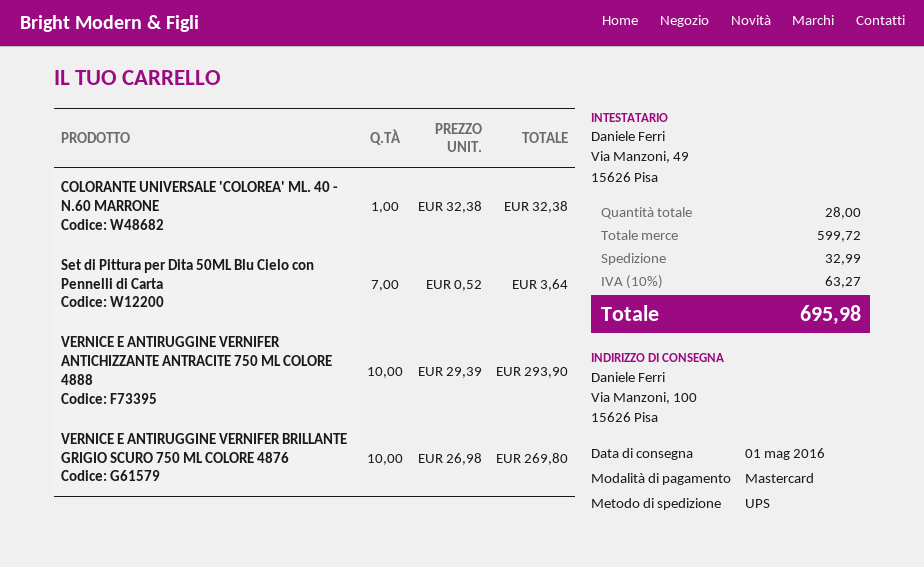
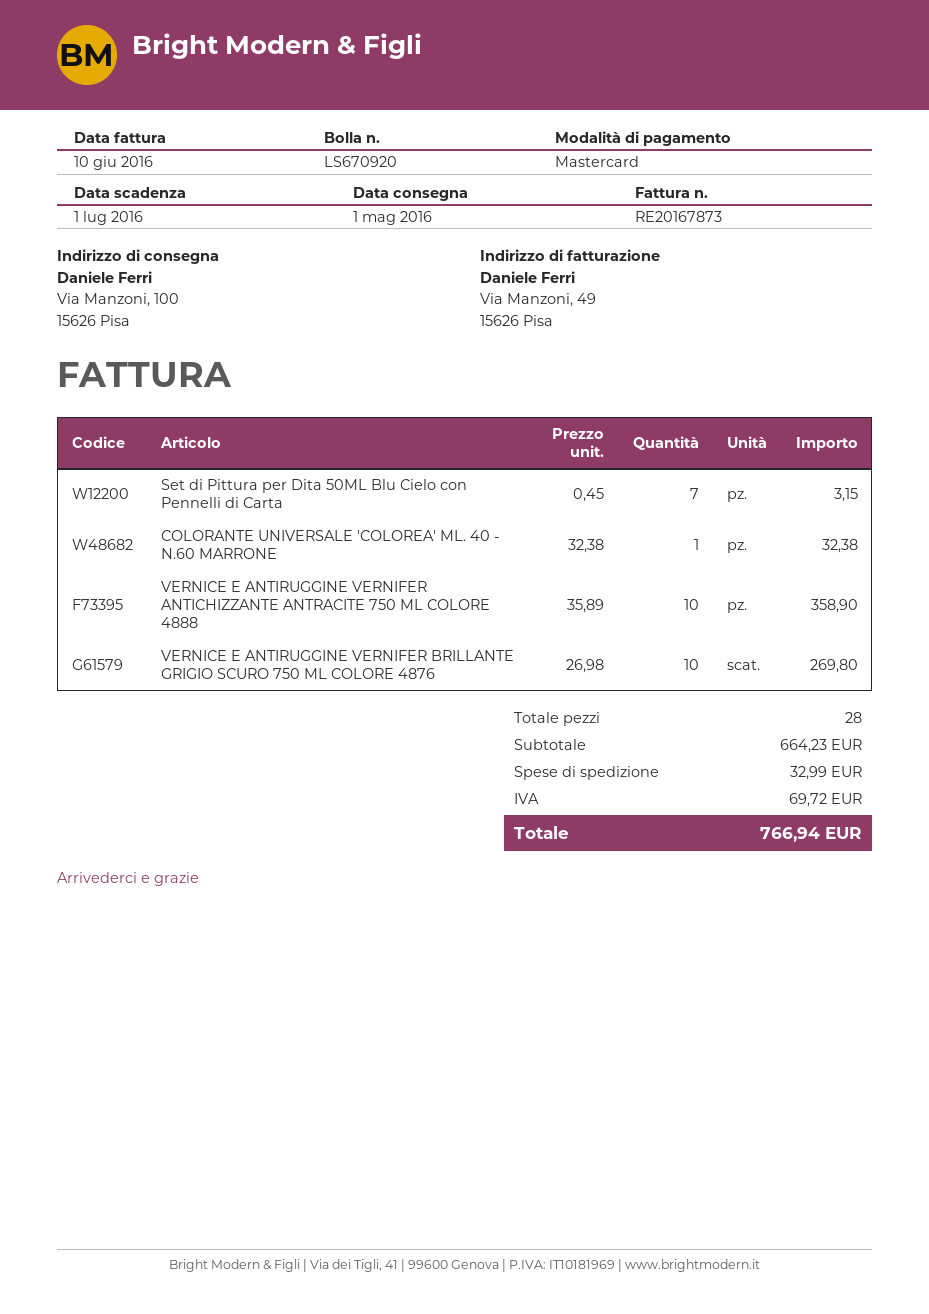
Set di Pittura per Dita 50ML Blu Cielo con Pennelli di Carta: 7 x 0.52 = 3.64 -> 7 x 0.45 = 3.15
VERNICE E ANTIRUGGINE VERNIFER ANTICHIZZANTE ANTRACITE 750 ML COLORE 4888: 10 x 29.39 = 293.90 -> 10 x 35.89 = 358.90
subtotal: 599.72 -> 664.23
tax: 63.27 -> 69.72
total: 695.98 -> 766.94

